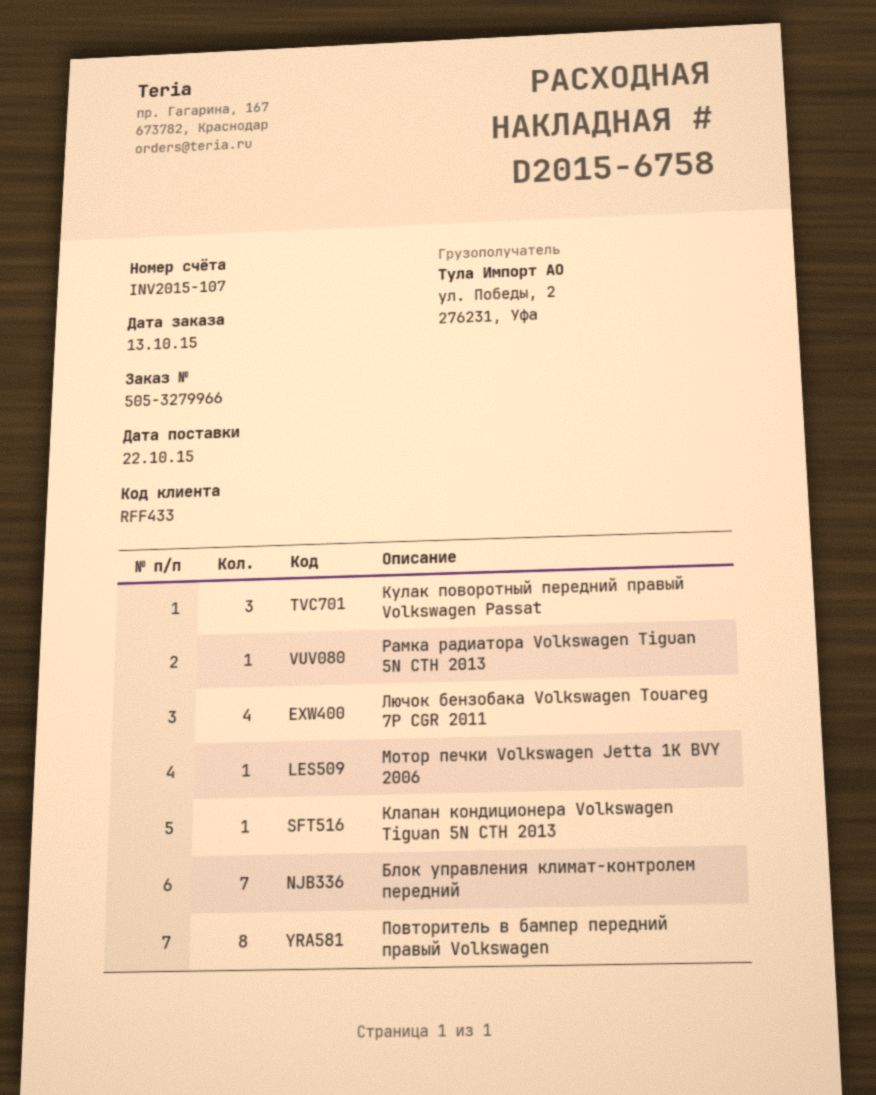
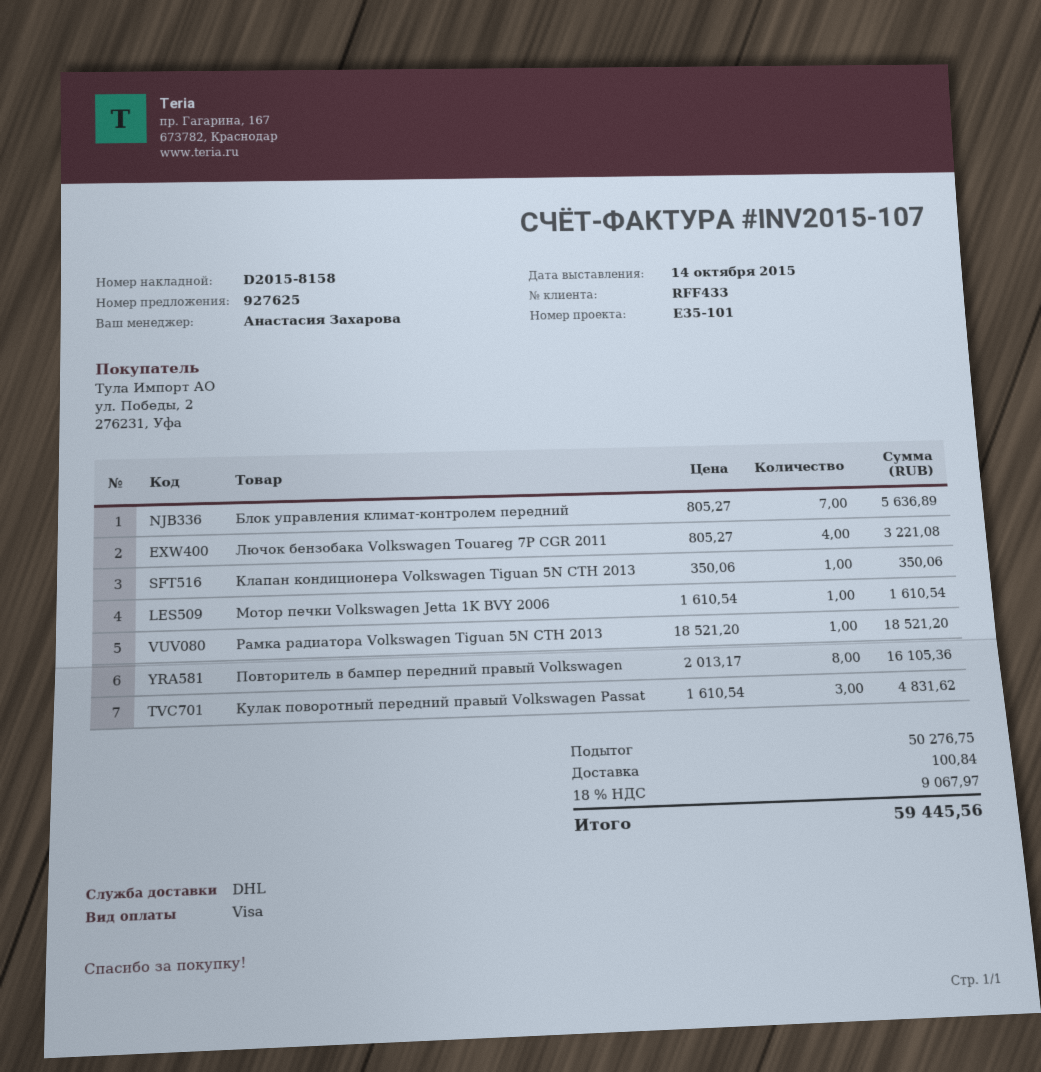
delivery note number: D2015-6758 -> D2015-8158

